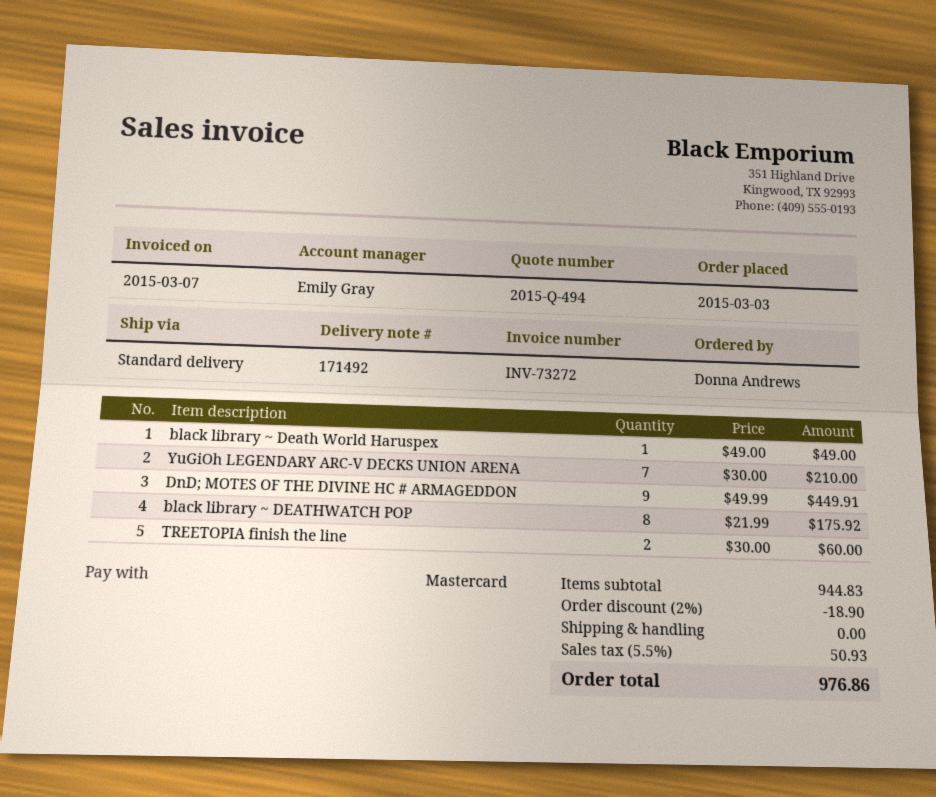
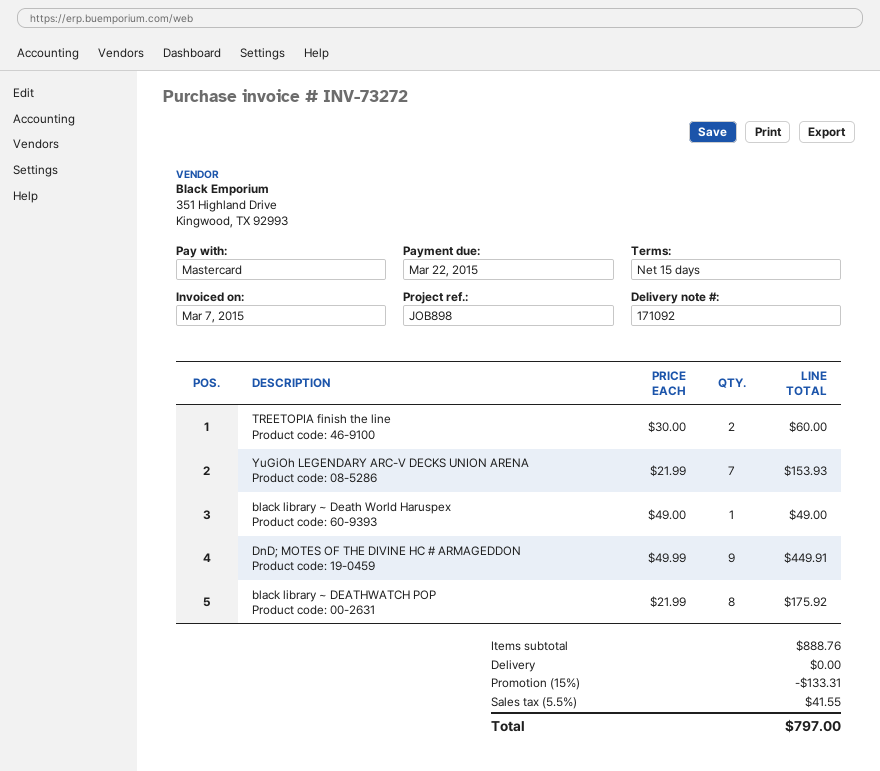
delivery note number: 171492 -> 171092
YuGiOh LEGENDARY ARC-V DECKS UNION ARENA: 7 x 30.00 = 210.00 -> 7 x 21.99 = 153.93
subtotal: 944.83 -> 888.76
discount: 2% = 18.90 -> 15% = 133.31
tax: 5.5% = 50.93 -> 5.5% = 41.55
total: 976.86 -> 797.00

